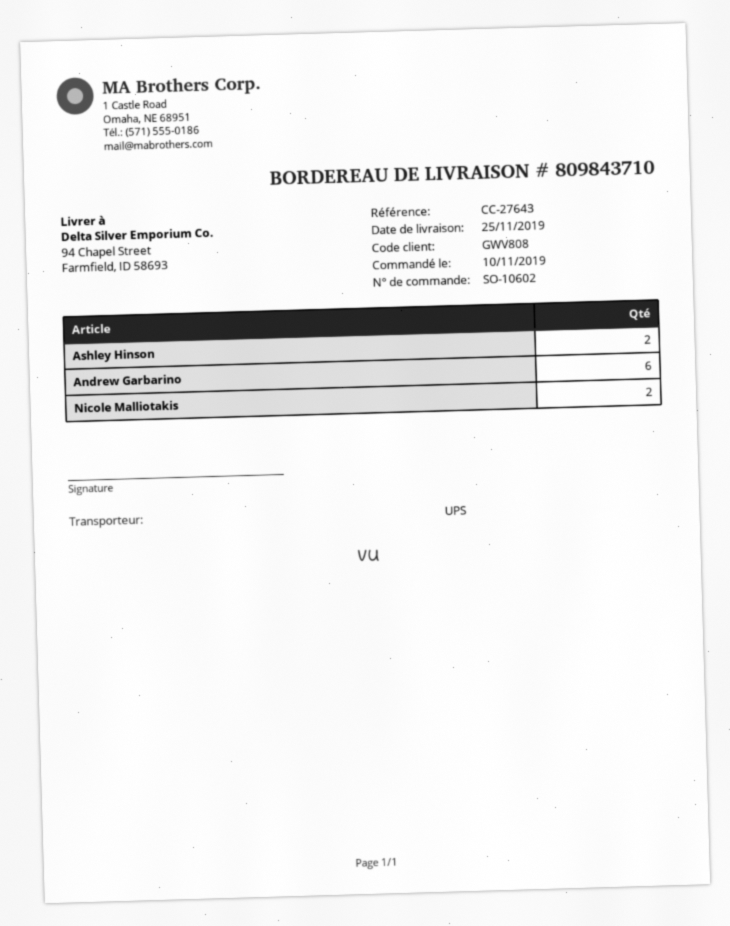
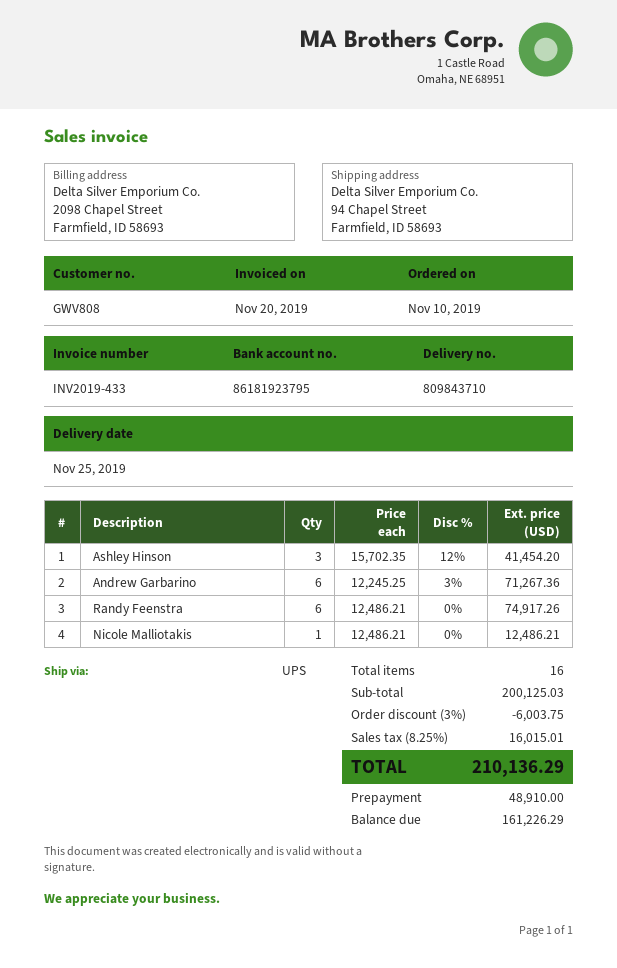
Ashley Hinson: 2 -> 3
Nicole Malliotakis: 2 -> 1
Randy Feenstra: none -> 6

